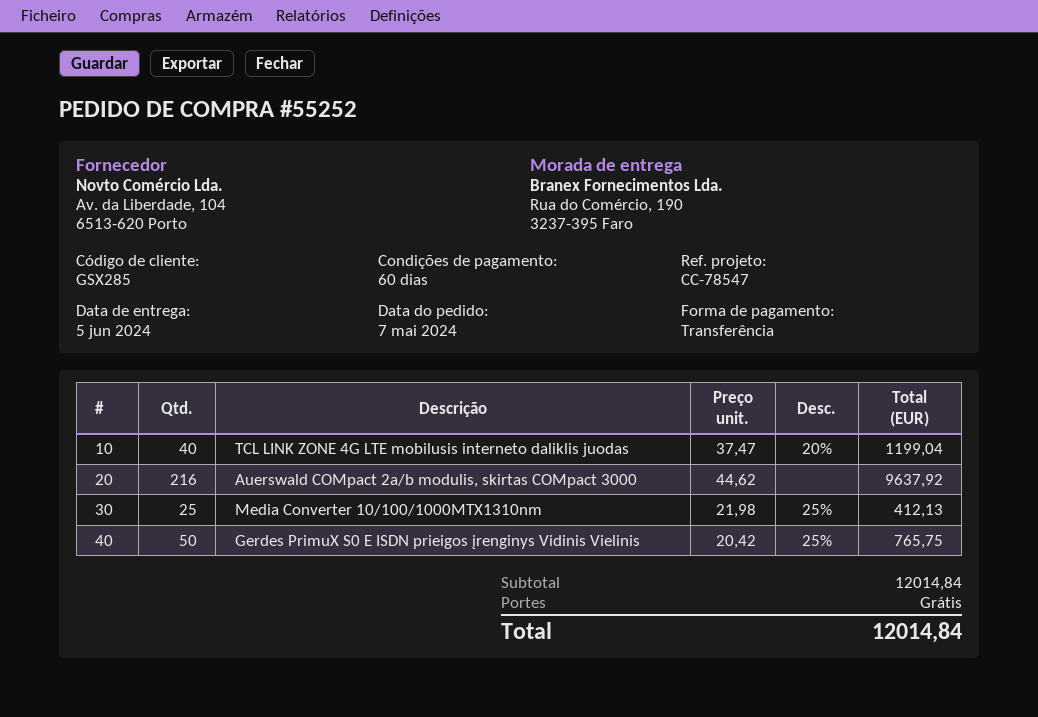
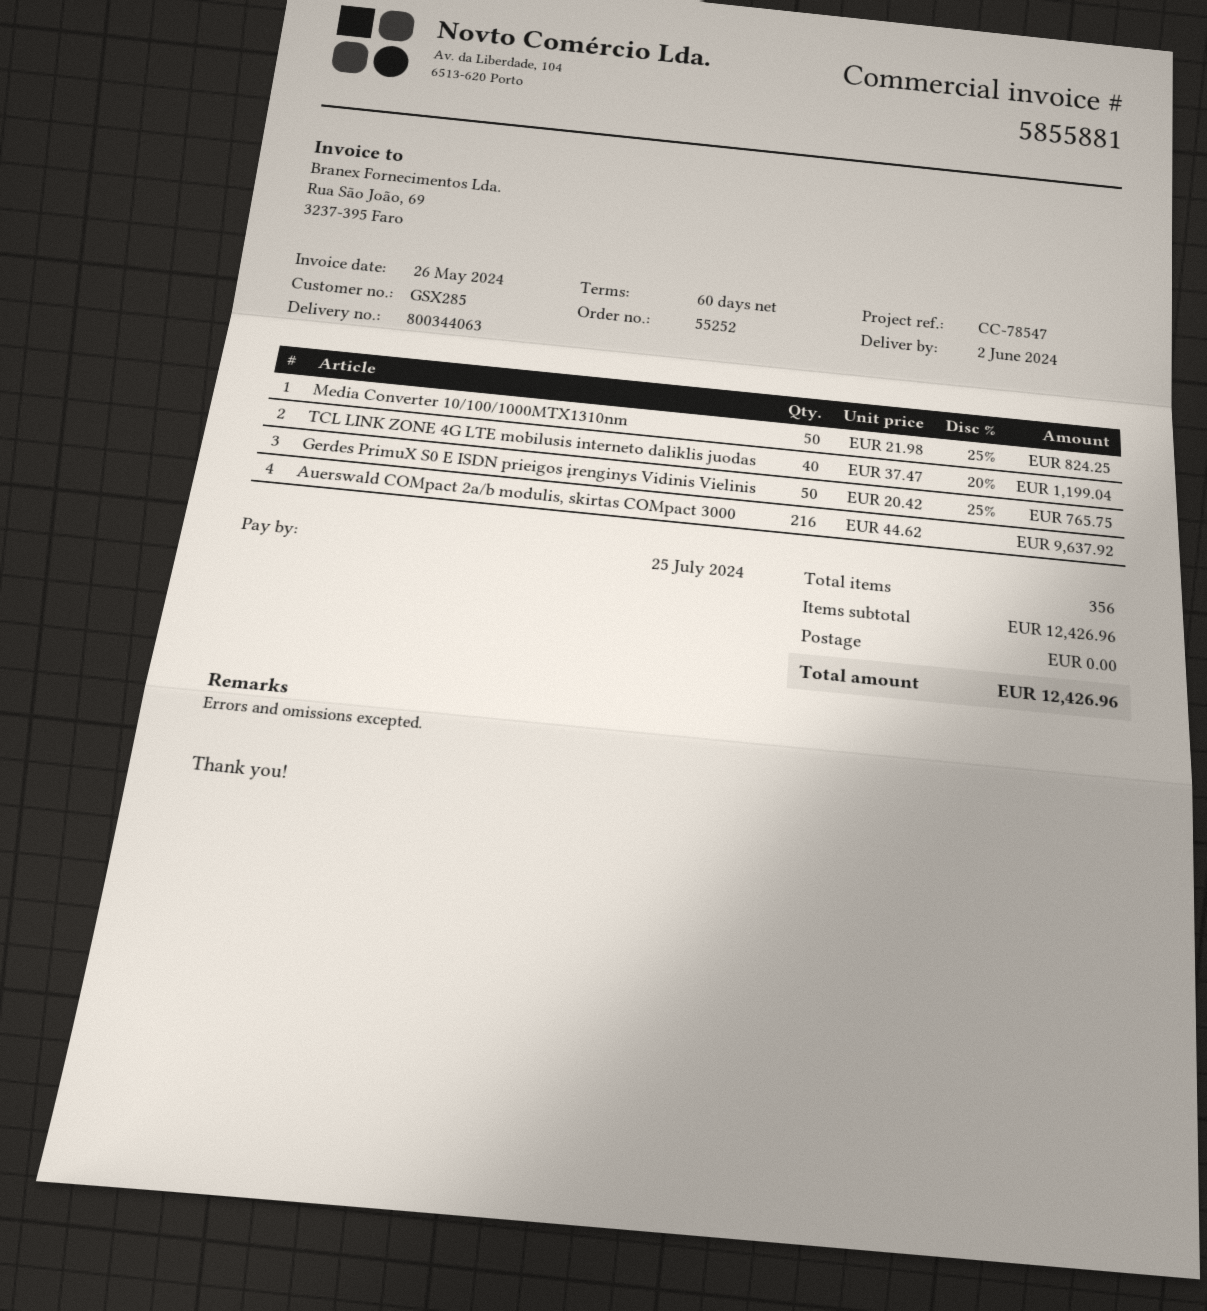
delivery date: 2024-06-05 -> 2024-06-02
Media Converter 10/100/1000MTX1310nm: 25 x 21.98 - 25% = 412.13 -> 50 x 21.98 - 25% = 824.25
subtotal: 12014.84 -> 12426.96
total: 12014.84 -> 12426.96

